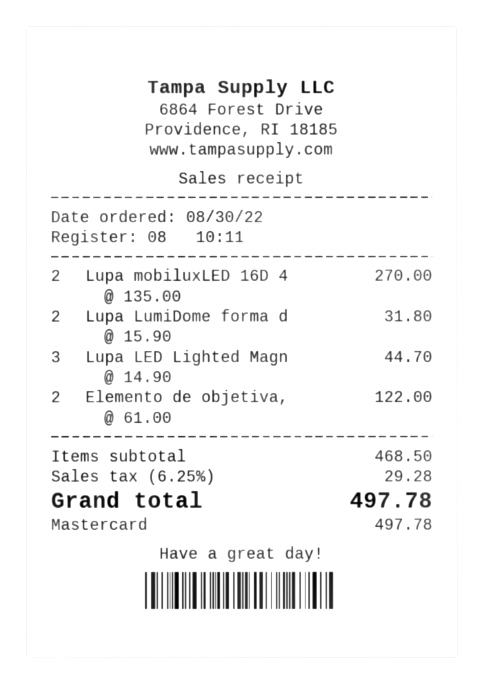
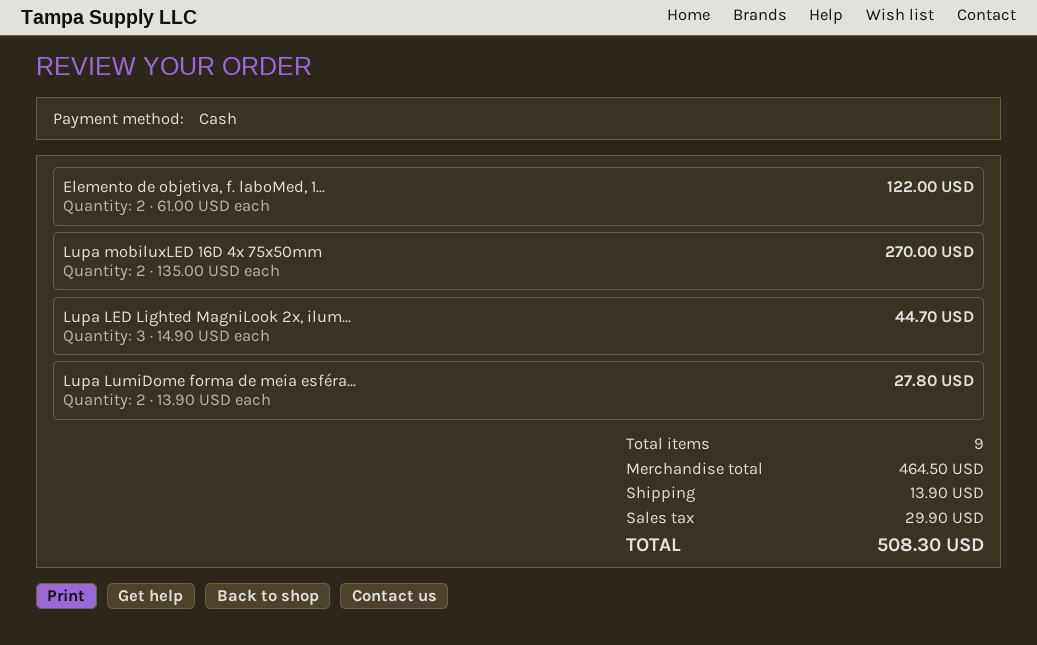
payment method: Mastercard -> cash
Lupa LumiDome forma d: 2 x 15.90 = 31.80 -> 2 x 13.90 = 27.80
subtotal: 468.50 -> 464.50
shipping: none -> 13.90
tax: 29.28 -> 29.90
total: 497.78 -> 508.30

